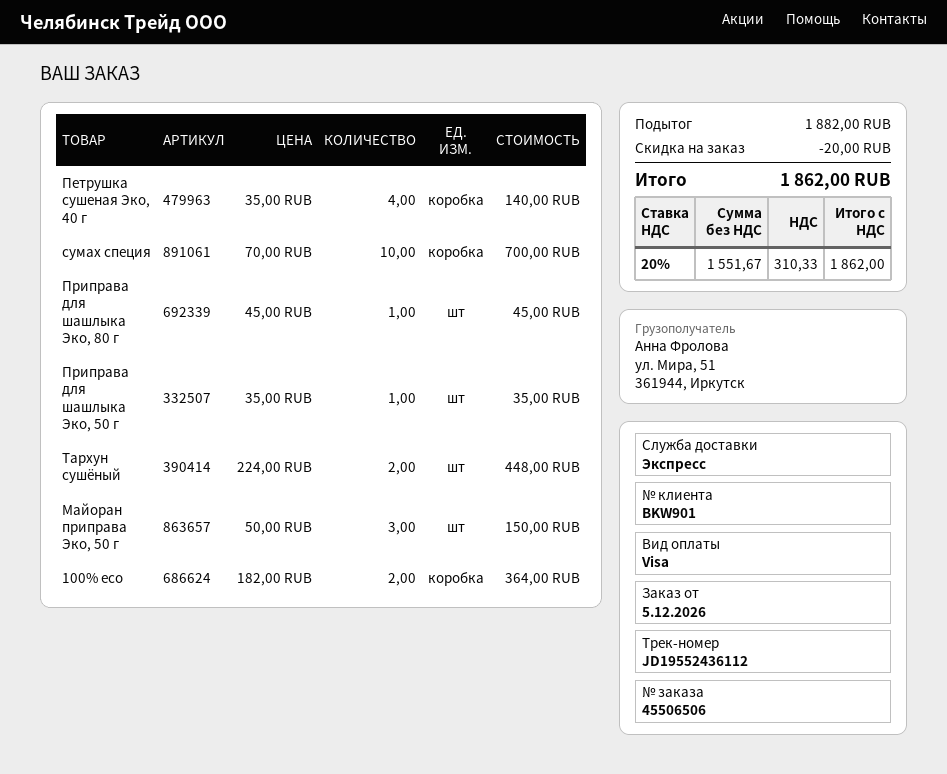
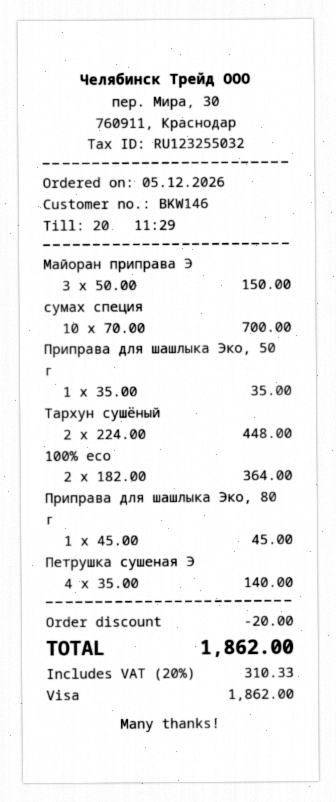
customer number: BKW901 -> BKW146

